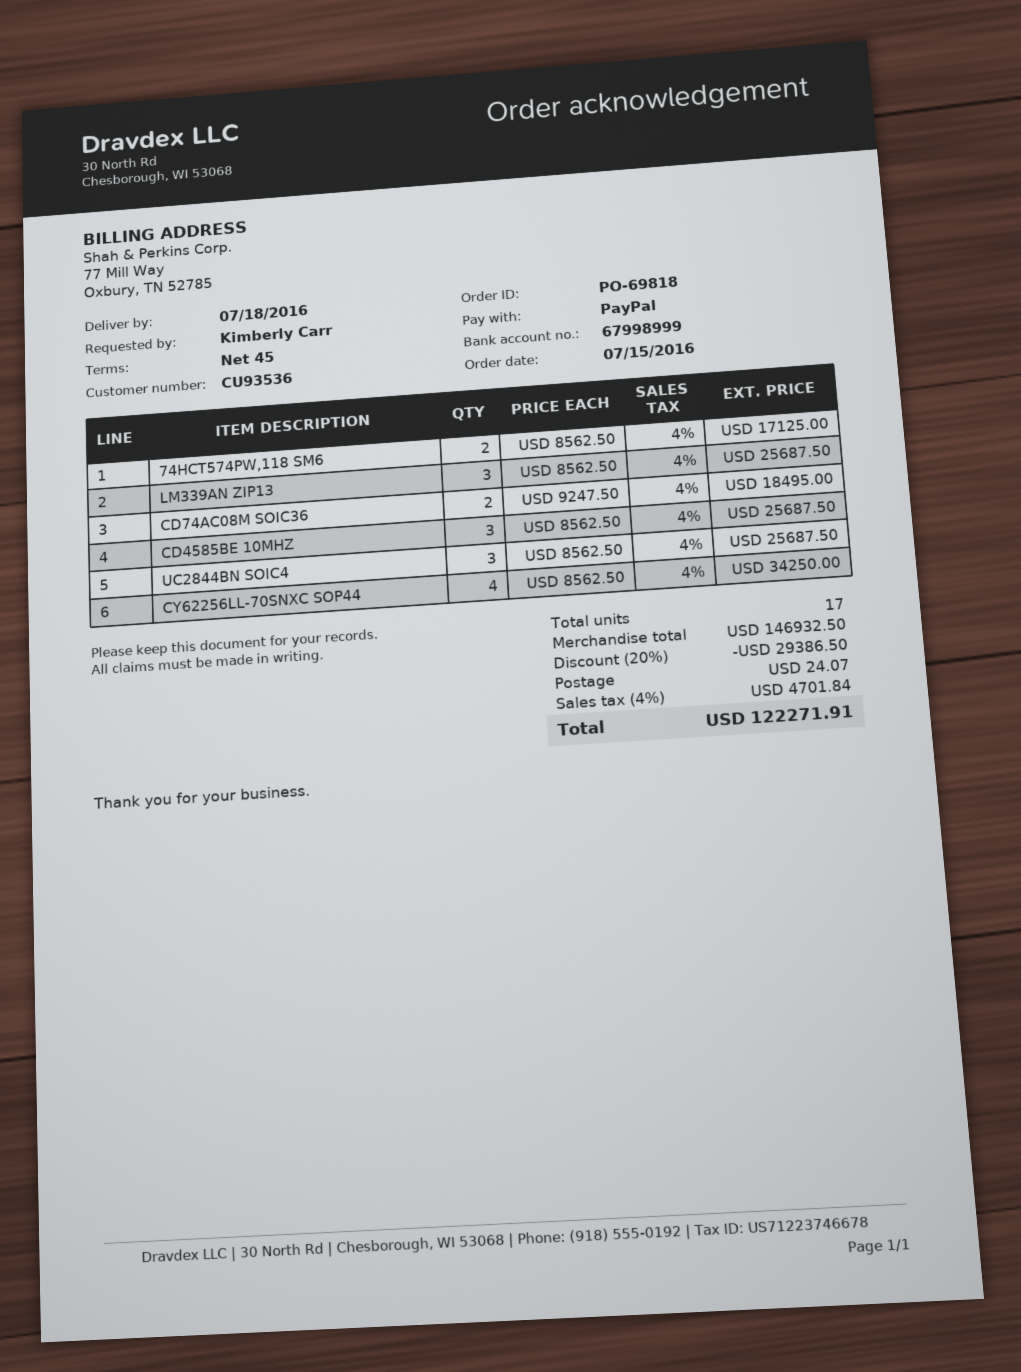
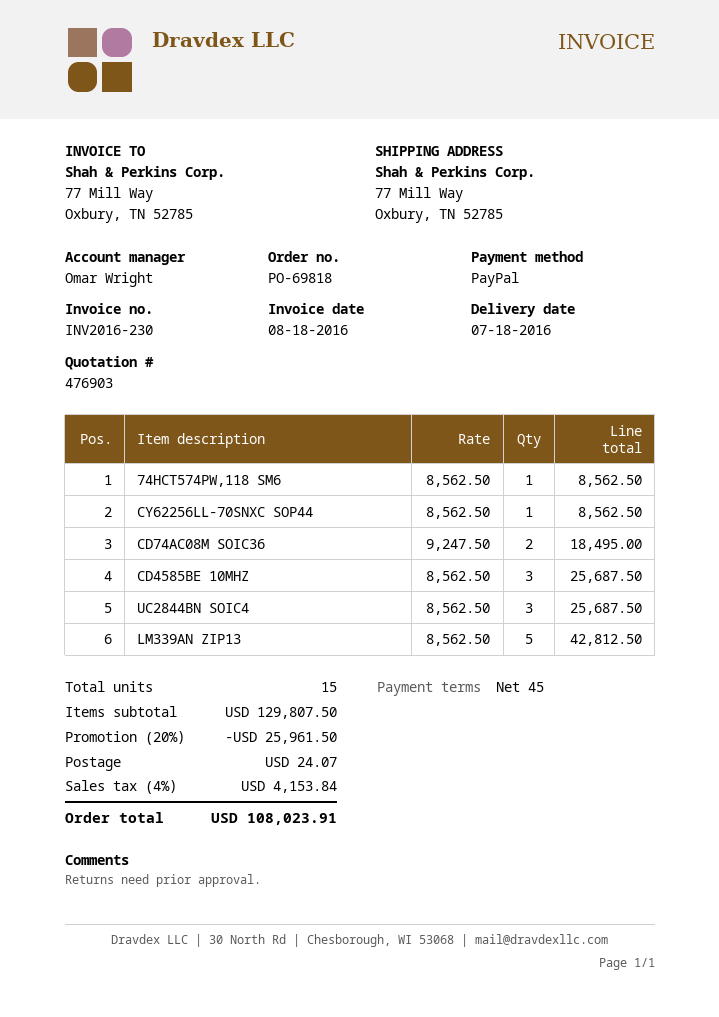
74HCT574PW,118 SM6: 2 x 8562.50 = 17125.00 -> 1 x 8562.50 = 8562.50
LM339AN ZIP13: 3 x 8562.50 = 25687.50 -> 5 x 8562.50 = 42812.50
CY62256LL-70SNXC SOP44: 4 x 8562.50 = 34250.00 -> 1 x 8562.50 = 8562.50
total quantity: 17 -> 15
subtotal: 146932.50 -> 129807.50
discount: 20% = 29386.50 -> 20% = 25961.50
tax: 4% = 4701.84 -> 4% = 4153.84
total: 122271.91 -> 108023.91

